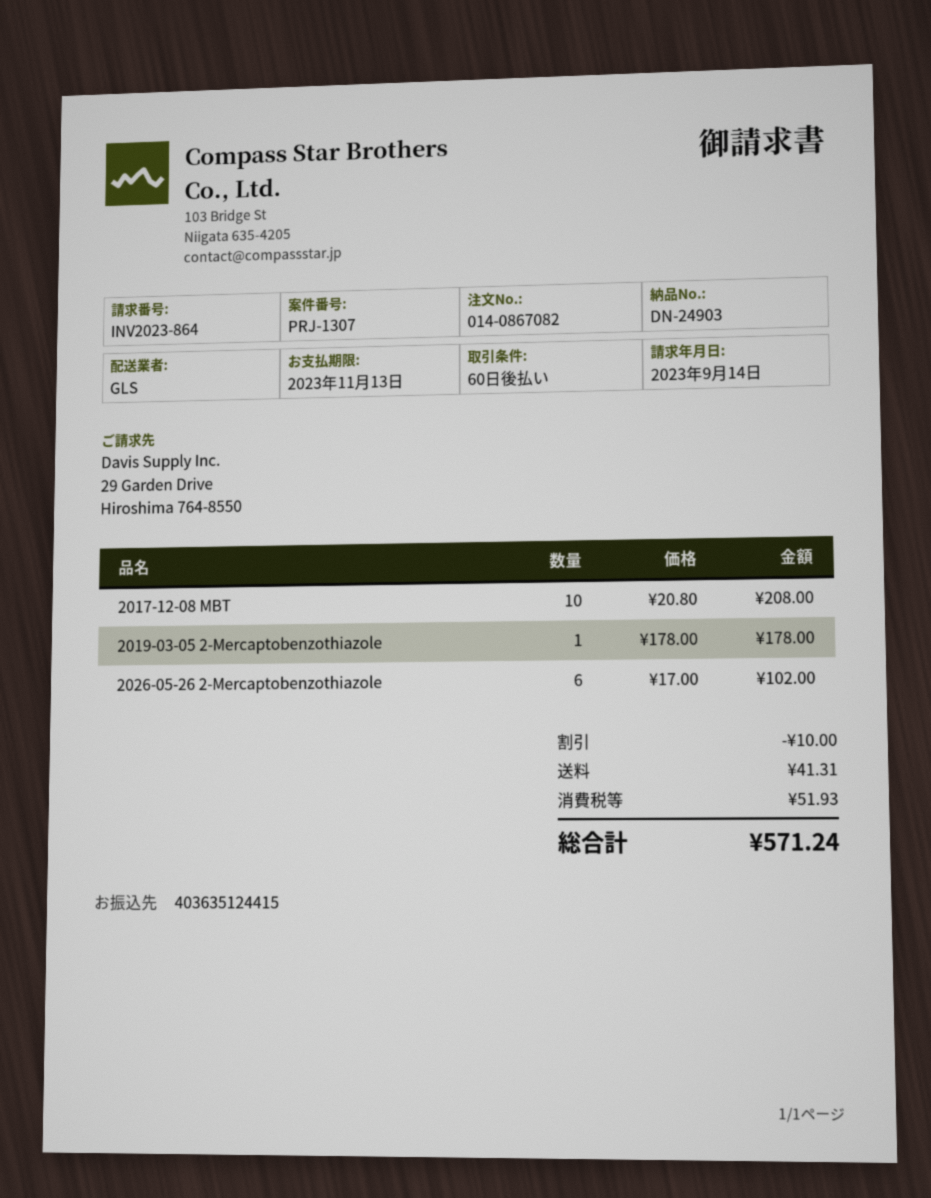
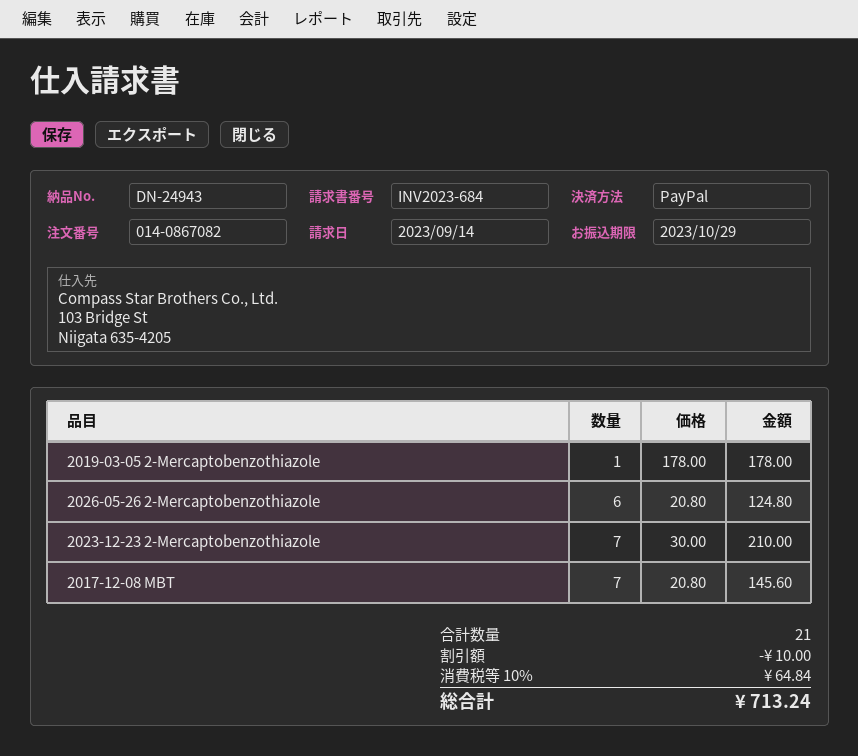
delivery note number: DN-24903 -> DN-24943
invoice number: INV2023-864 -> INV2023-684
due date: 2023-11-13 -> 2023-10-29
2017-12-08 MBT: 10 x 20.80 = 208.00 -> 7 x 20.80 = 145.60
2026-05-26 2-Mercaptobenzothiazole: 6 x 17.00 = 102.00 -> 6 x 20.80 = 124.80
2023-12-23 2-Mercaptobenzothiazole: none -> 7 x 30.00 = 210.00
shipping: 41.31 -> none
tax: 51.93 -> 64.84
total: 571.24 -> 713.24

